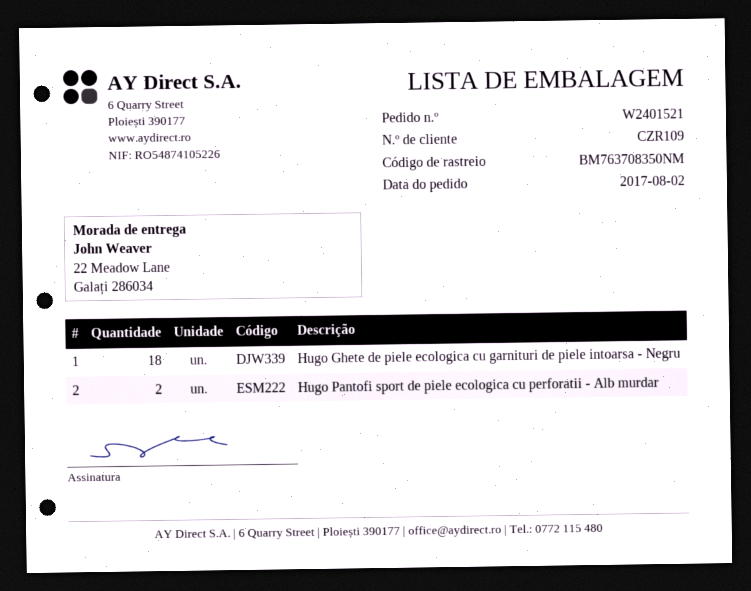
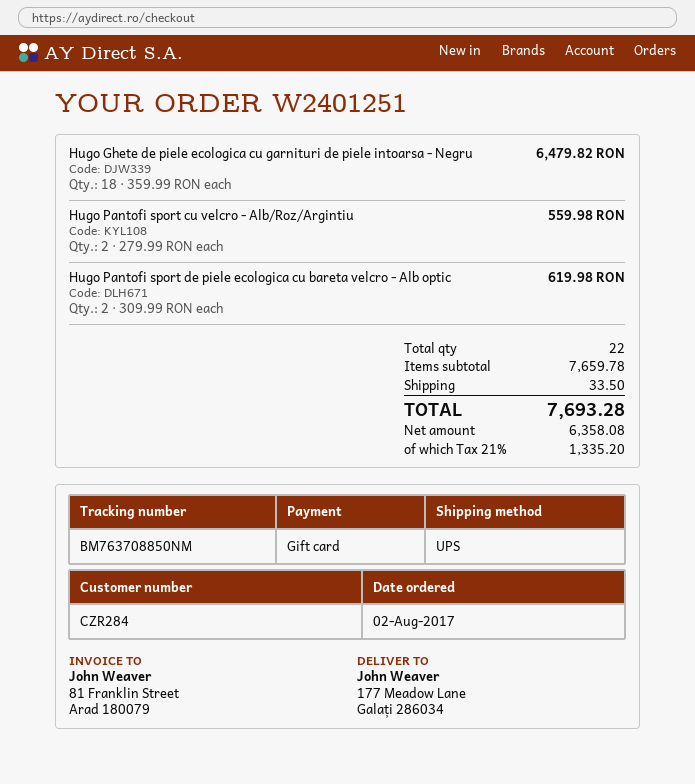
order number: W2401521 -> W2401251
customer number: CZR109 -> CZR284
tracking number: BM763708350NM -> BM763708850NM
ship to: 22 Meadow Lane, Galați 286034 -> 177 Meadow Lane, Galați 286034
Hugo Pantofi sport de piele ecologica cu perforatii - Alb murdar: 2 -> none
Hugo Pantofi sport cu velcro - Alb/Roz/Argintiu: none -> 2
Hugo Pantofi sport de piele ecologica cu bareta velcro - Alb optic: none -> 2

